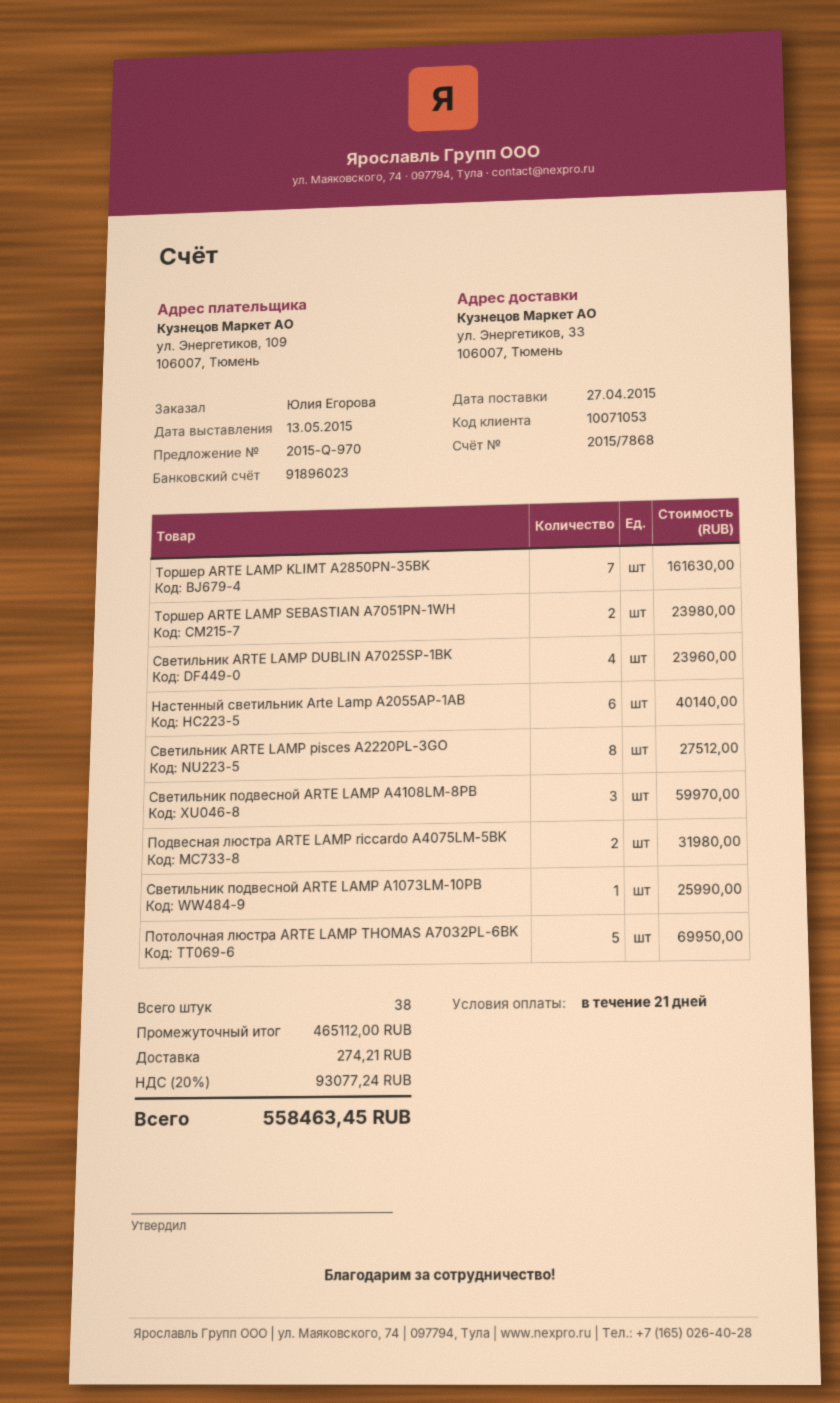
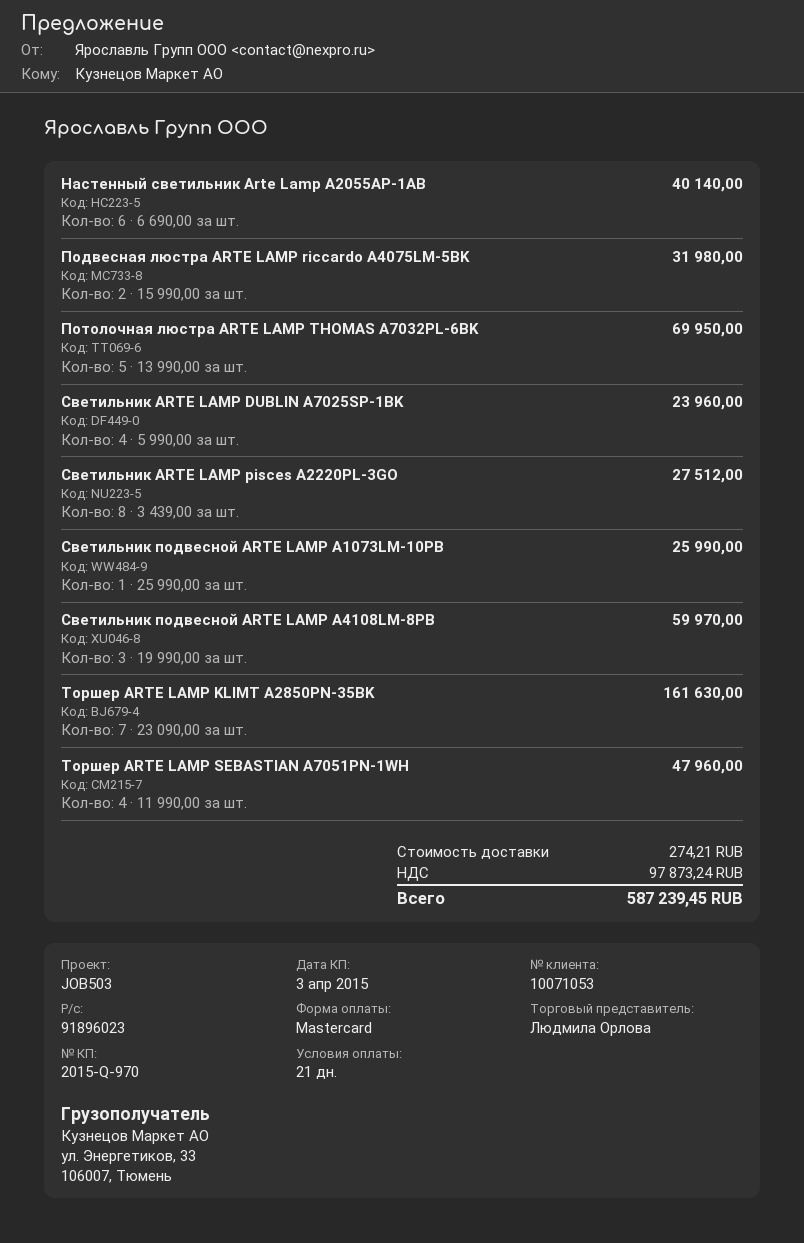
Торшер ARTE LAMP SEBASTIAN A7051PN-1WH: 2 for 23980.00 -> 4 for 47960.00
tax: 93077.24 -> 97873.24
total: 558463.45 -> 587239.45

